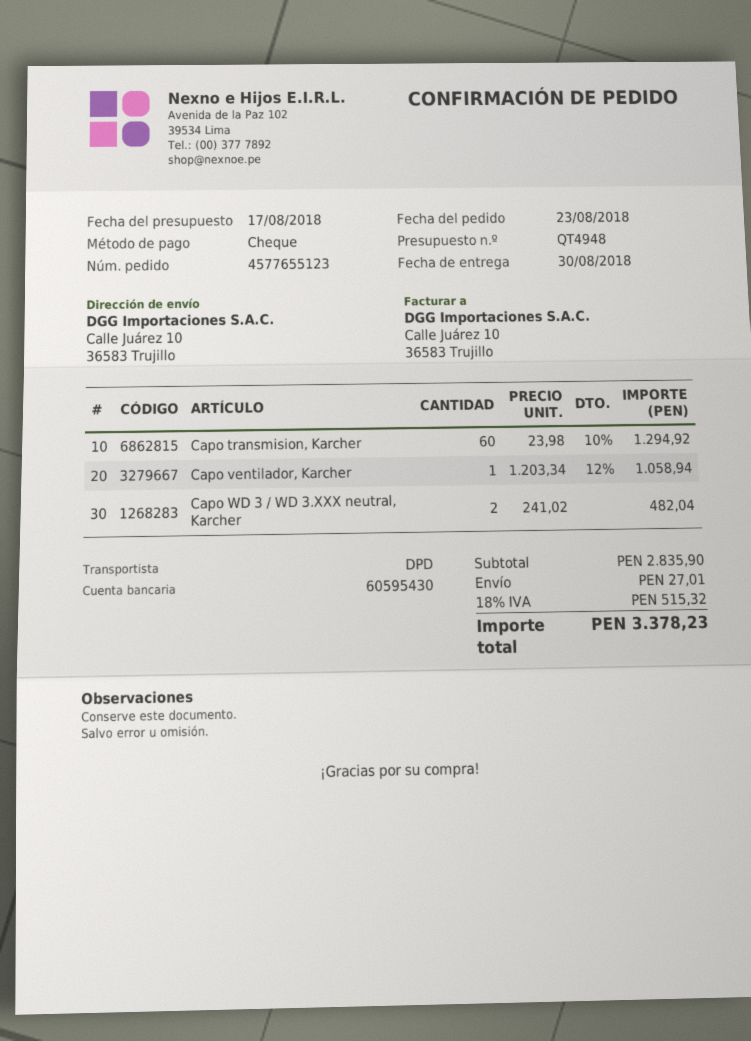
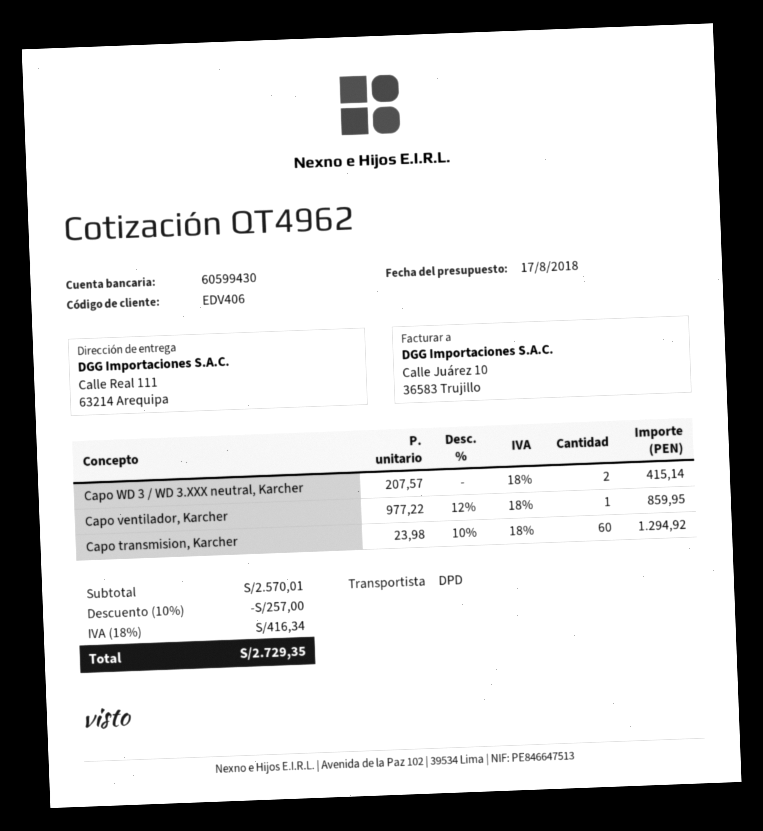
quote number: QT4948 -> QT4962
bank account: 60595430 -> 60599430
ship to: Calle Juárez 10, 36583 Trujillo -> Calle Real 111, 63214 Arequipa
Capo ventilador, Karcher: 1 x 1203.34 - 12% = 1058.94 -> 1 x 977.22 - 12% = 859.95
Capo WD 3 / WD 3.XXX neutral, Karcher: 2 x 241.02 = 482.04 -> 2 x 207.57 = 415.14
subtotal: 2835.90 -> 2570.01
discount: none -> 10% = 257.00
shipping: 27.01 -> none
tax: 18% = 515.32 -> 18% = 416.34
total: 3378.23 -> 2729.35

